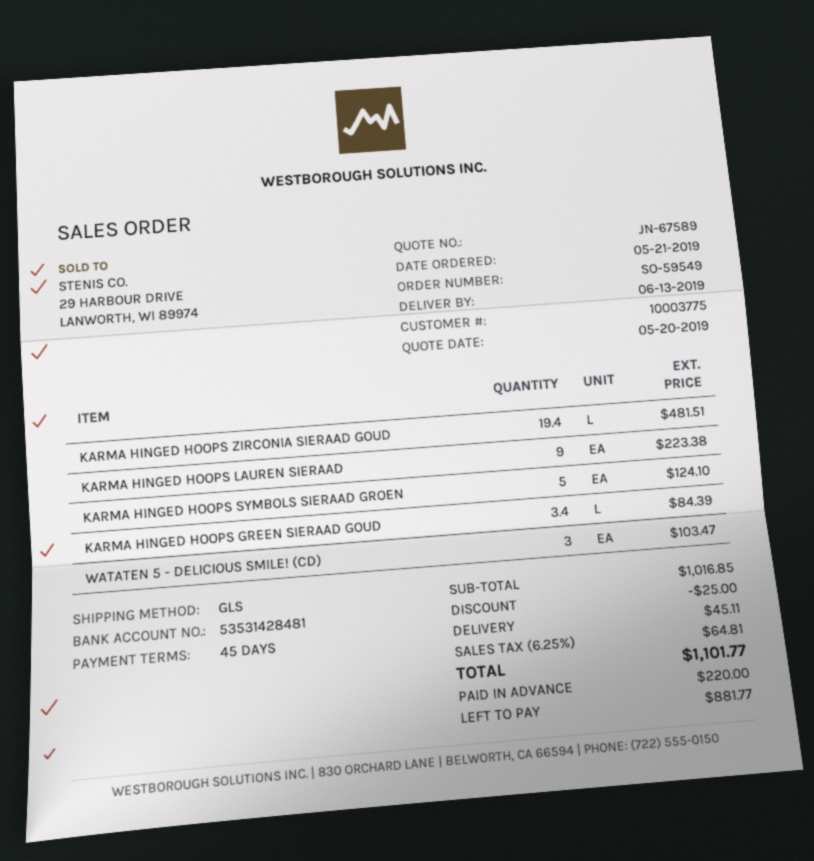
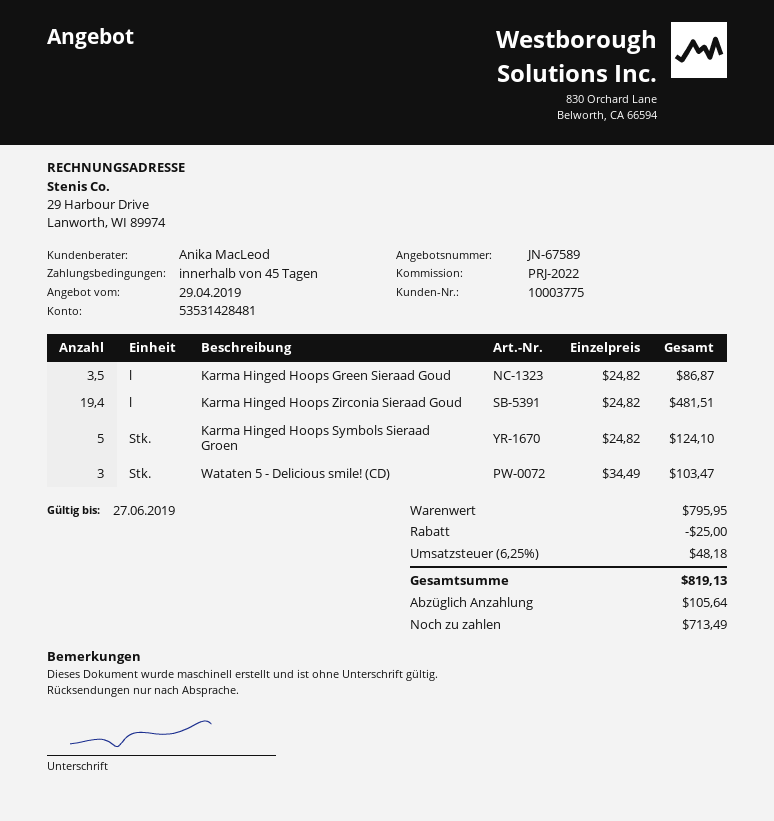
quote date: 2019-05-20 -> 2019-04-29
KARMA HINGED HOOPS LAUREN SIERAAD: 9 for 223.38 -> none
KARMA HINGED HOOPS GREEN SIERAAD GOUD: 3.4 for 84.39 -> 3.5 for 86.87
subtotal: 1016.85 -> 795.95
shipping: 45.11 -> none
tax: 6.25% = 64.81 -> 6.25% = 48.18
total: 1101.77 -> 819.13
deposit: 220.00 -> 105.64
balance: 881.77 -> 713.49

